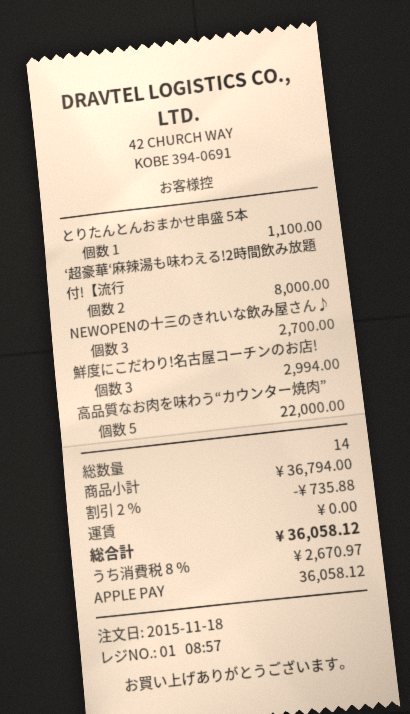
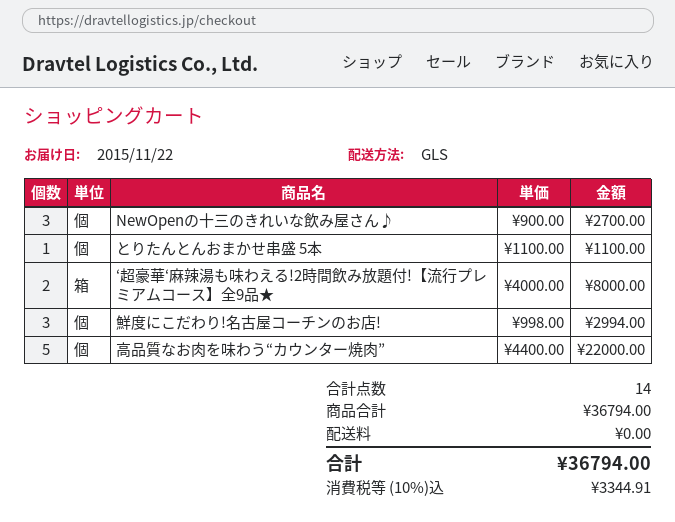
discount: 2% = 735.88 -> none
tax: 8% = 2670.97 -> 10% = 3344.91
total: 36058.12 -> 36794.00

